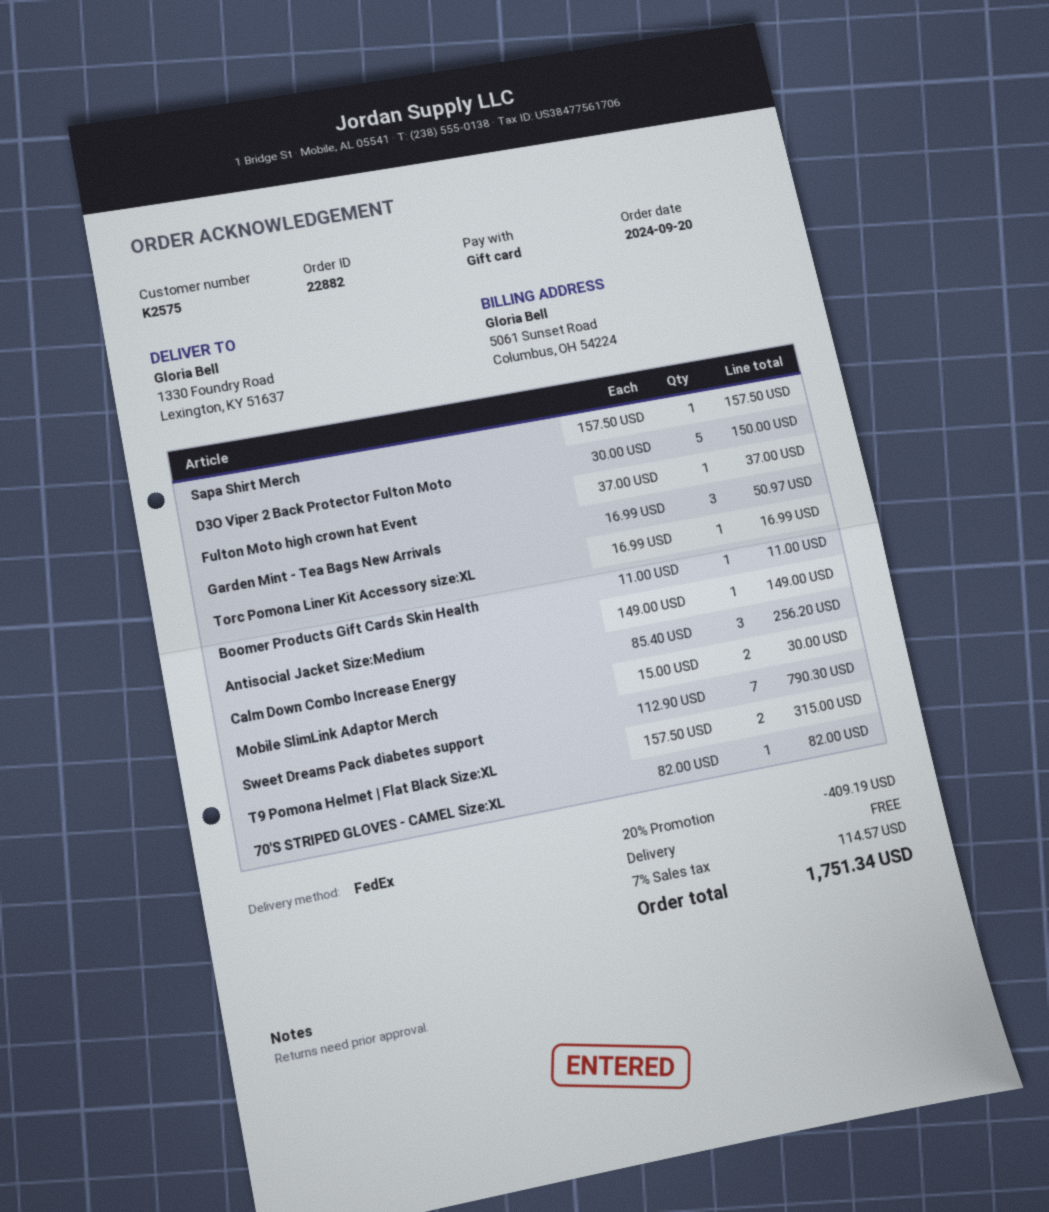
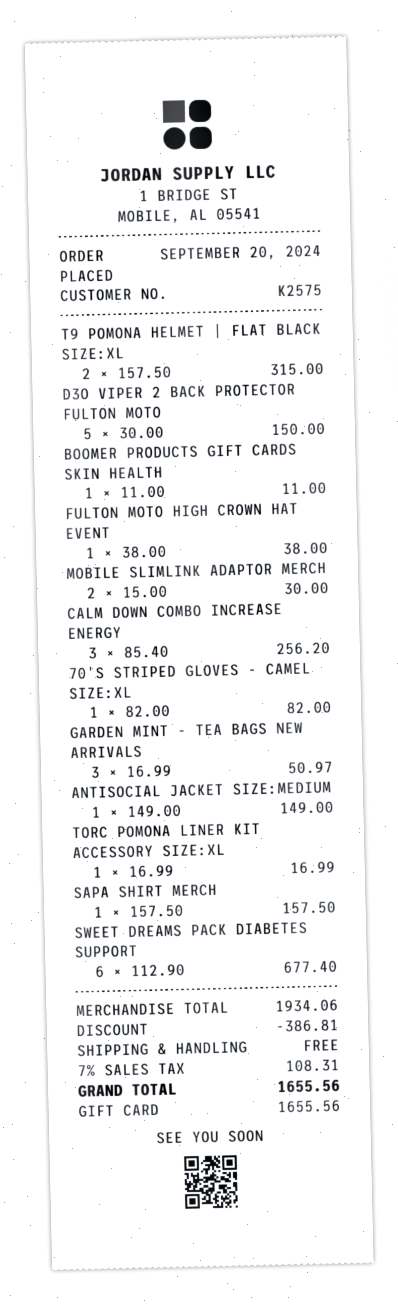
Fulton Moto high crown hat Event: 1 x 37.00 = 37.00 -> 1 x 38.00 = 38.00
Sweet Dreams Pack diabetes support: 7 x 112.90 = 790.30 -> 6 x 112.90 = 677.40
discount: 409.19 -> 386.81
tax: 7% = 114.57 -> 7% = 108.31
total: 1751.34 -> 1655.56

